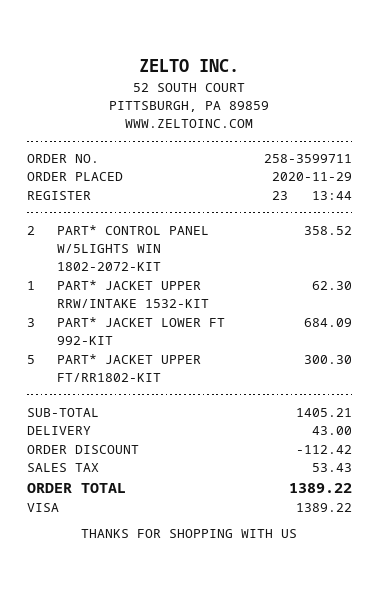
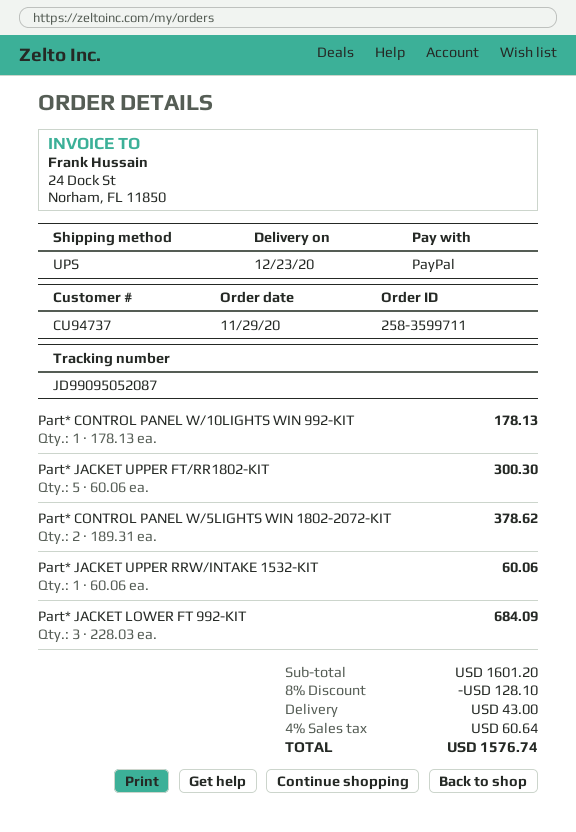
payment method: Visa -> PayPal
PART* CONTROL PANEL W/5LIGHTS WIN 1802-2072-KIT: 2 for 358.52 -> 2 for 378.62
PART* JACKET UPPER RRW/INTAKE 1532-KIT: 1 for 62.30 -> 1 for 60.06
Part* CONTROL PANEL W/10LIGHTS WIN 992-KIT: none -> 1 for 178.13
subtotal: 1405.21 -> 1601.20
discount: 112.42 -> 128.10
tax: 53.43 -> 60.64
total: 1389.22 -> 1576.74

